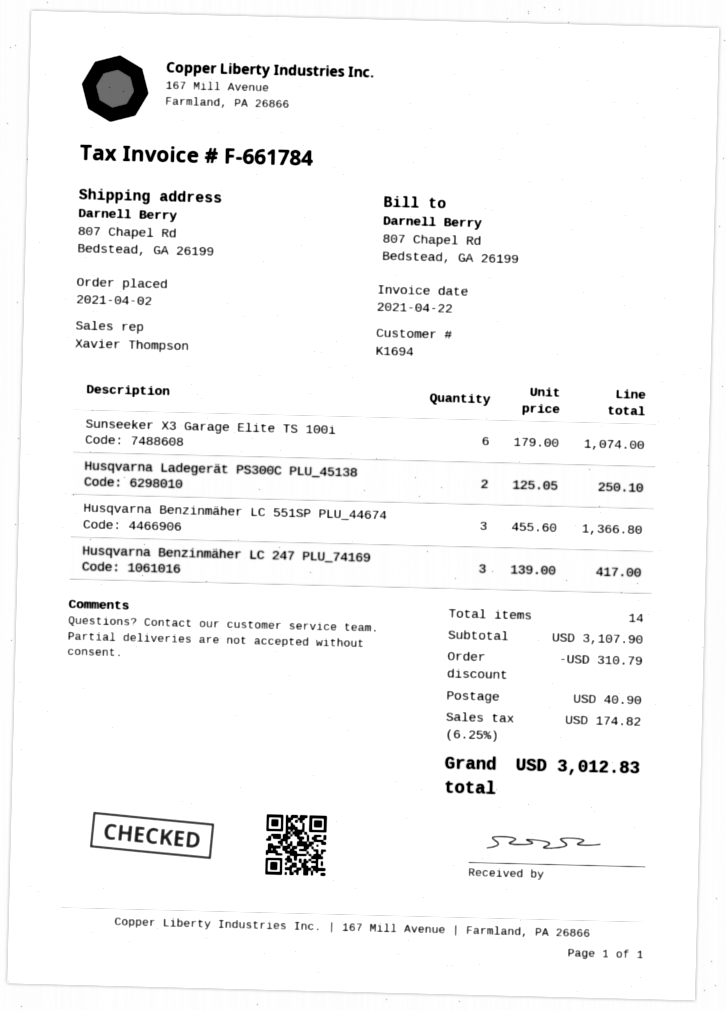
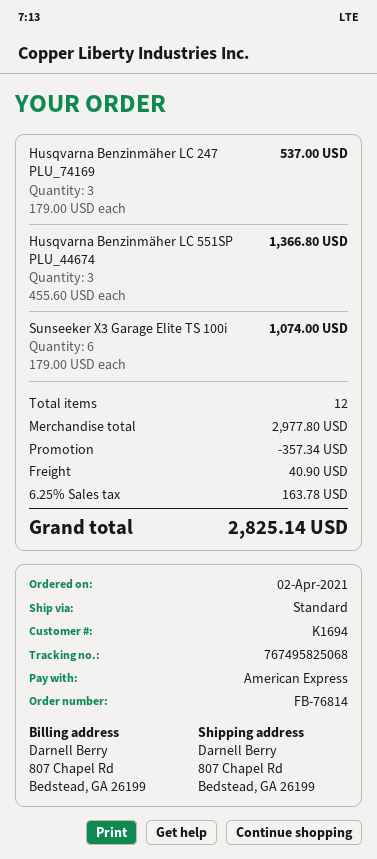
Husqvarna Ladegerät PS300C PLU_45138: 2 x 125.05 = 250.10 -> none
Husqvarna Benzinmäher LC 247 PLU_74169: 3 x 139.00 = 417.00 -> 3 x 179.00 = 537.00
total quantity: 14 -> 12
subtotal: 3107.90 -> 2977.80
discount: 310.79 -> 357.34
tax: 6.25% = 174.82 -> 6.25% = 163.78
total: 3012.83 -> 2825.14

